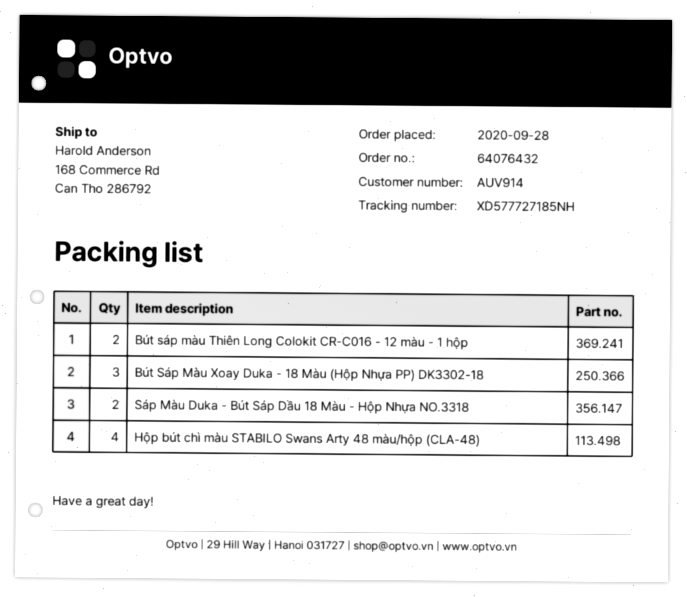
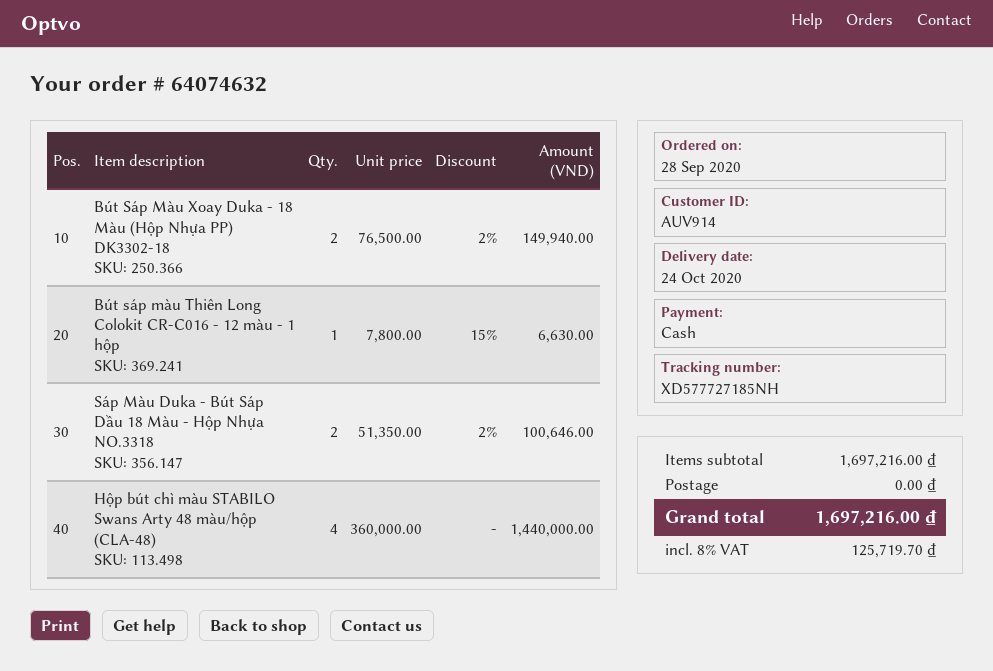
order number: 64076432 -> 64074632
Bút sáp màu Thiên Long Colokit CR-C016 - 12 màu - 1 hộp: 2 -> 1
Bút Sáp Màu Xoay Duka - 18 Màu (Hộp Nhựa PP) DK3302-18: 3 -> 2

